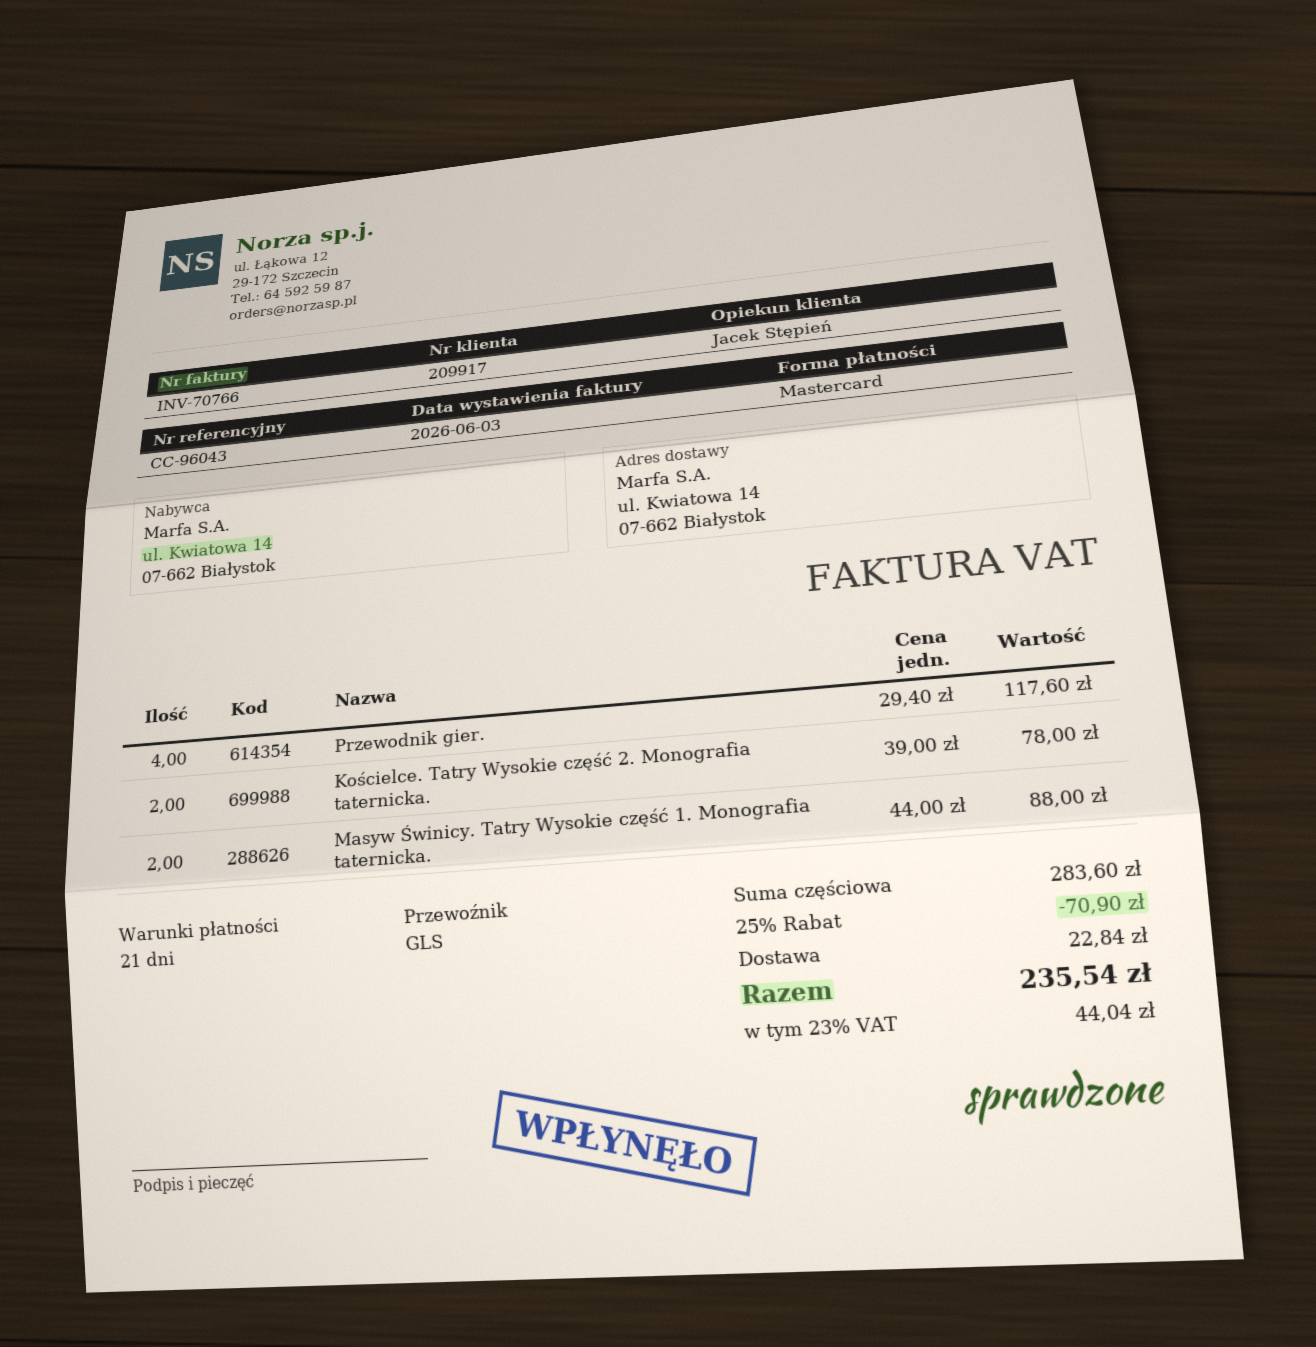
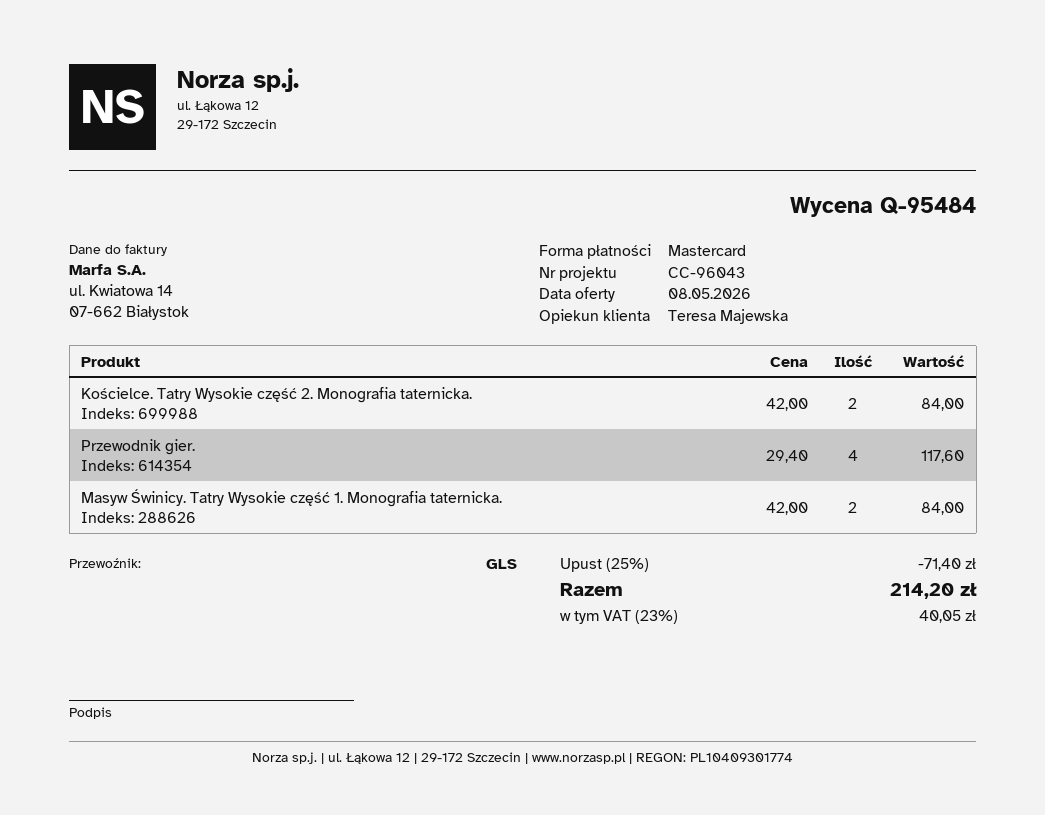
sales rep: Jacek Stępień -> Teresa Majewska
Kościelce. Tatry Wysokie część 2. Monografia taternicka.: 2 x 39.00 = 78.00 -> 2 x 42.00 = 84.00
Masyw Świnicy. Tatry Wysokie część 1. Monografia taternicka.: 2 x 44.00 = 88.00 -> 2 x 42.00 = 84.00
discount: 25% = 70.90 -> 25% = 71.40
shipping: 22.84 -> none
tax: 23% = 44.04 -> 23% = 40.05
total: 235.54 -> 214.20

